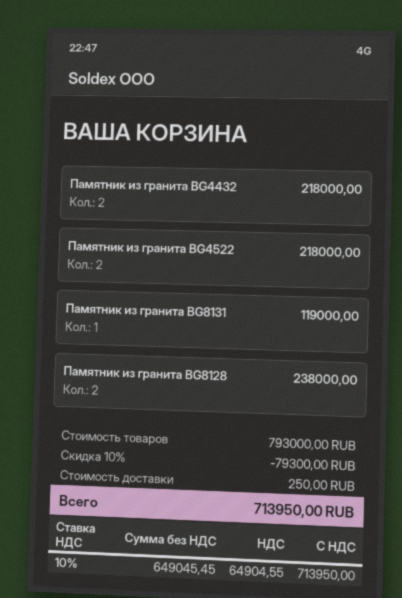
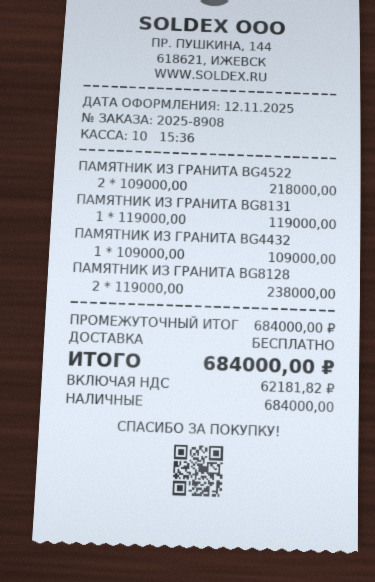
Памятник из гранита BG4432: 2 for 218000.00 -> 1 for 109000.00
subtotal: 793000.00 -> 684000.00
discount: 10% = 79300.00 -> none
shipping: 250.00 -> 0.00
tax: 64904.55 -> 62181.82
total: 713950.00 -> 684000.00

